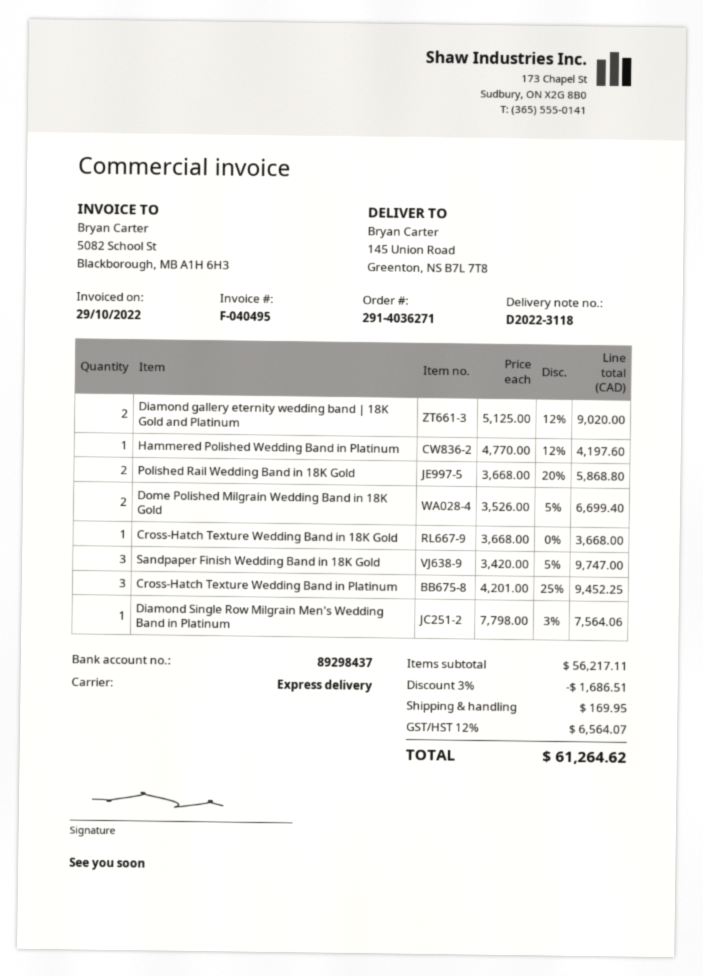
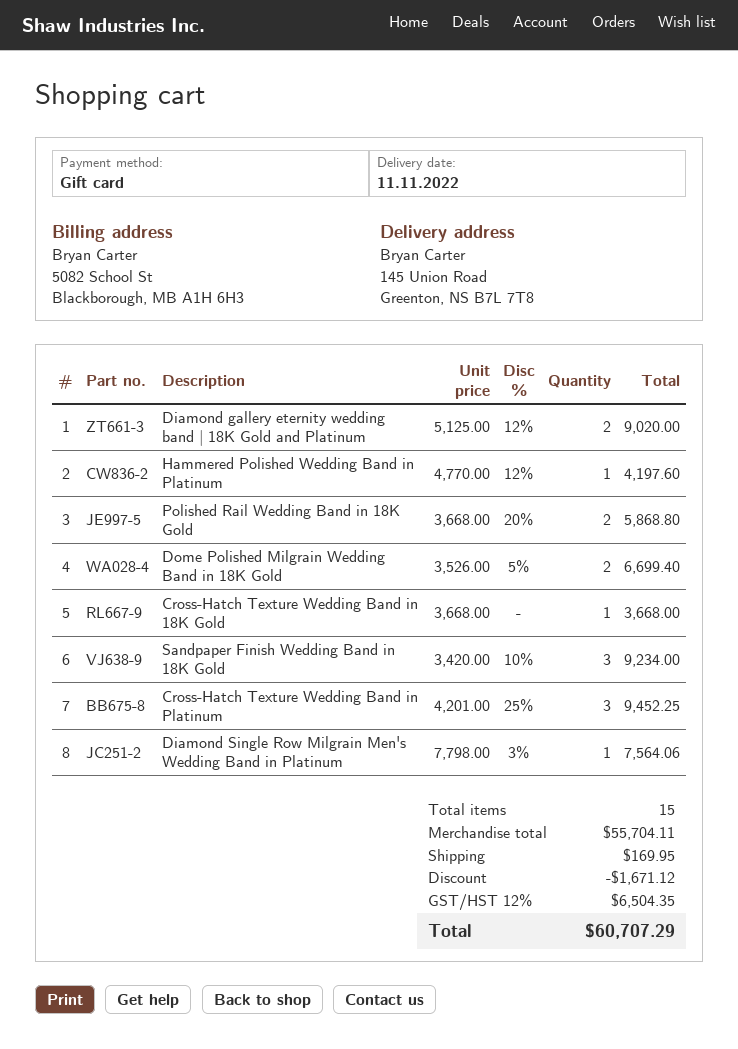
Sandpaper Finish Wedding Band in 18K Gold: 3 x 3420.00 - 5% = 9747.00 -> 3 x 3420.00 - 10% = 9234.00
subtotal: 56217.11 -> 55704.11
discount: 1686.51 -> 1671.12
tax: 12% = 6564.07 -> 12% = 6504.35
total: 61264.62 -> 60707.29

